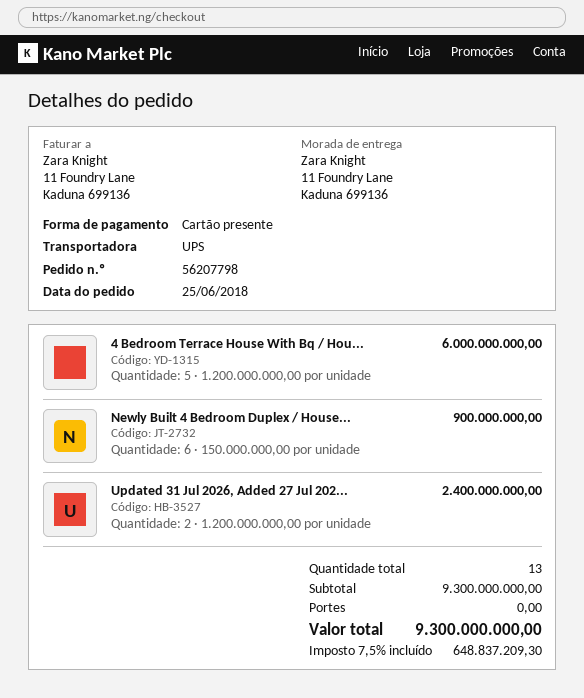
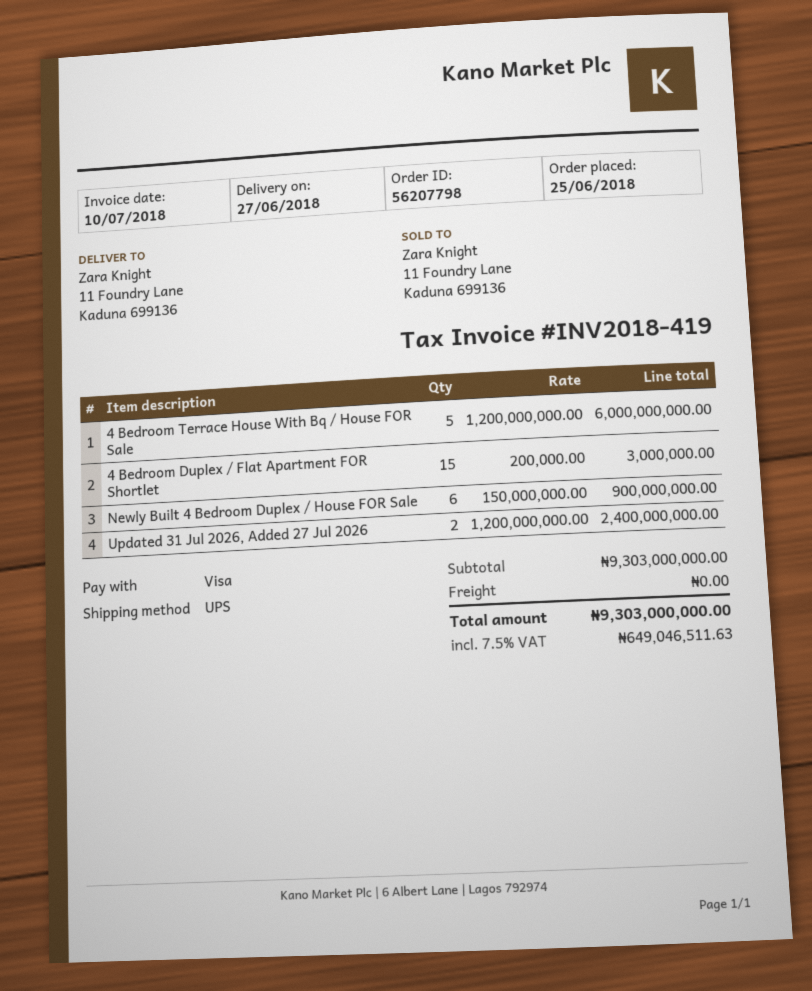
payment method: gift card -> Visa
4 Bedroom Duplex / Flat Apartment FOR Shortlet: none -> 15 x 200000.00 = 3000000.00
subtotal: 9300000000.00 -> 9303000000.00
tax: 7.5% = 648837209.30 -> 7.5% = 649046511.63
total: 9300000000.00 -> 9303000000.00

